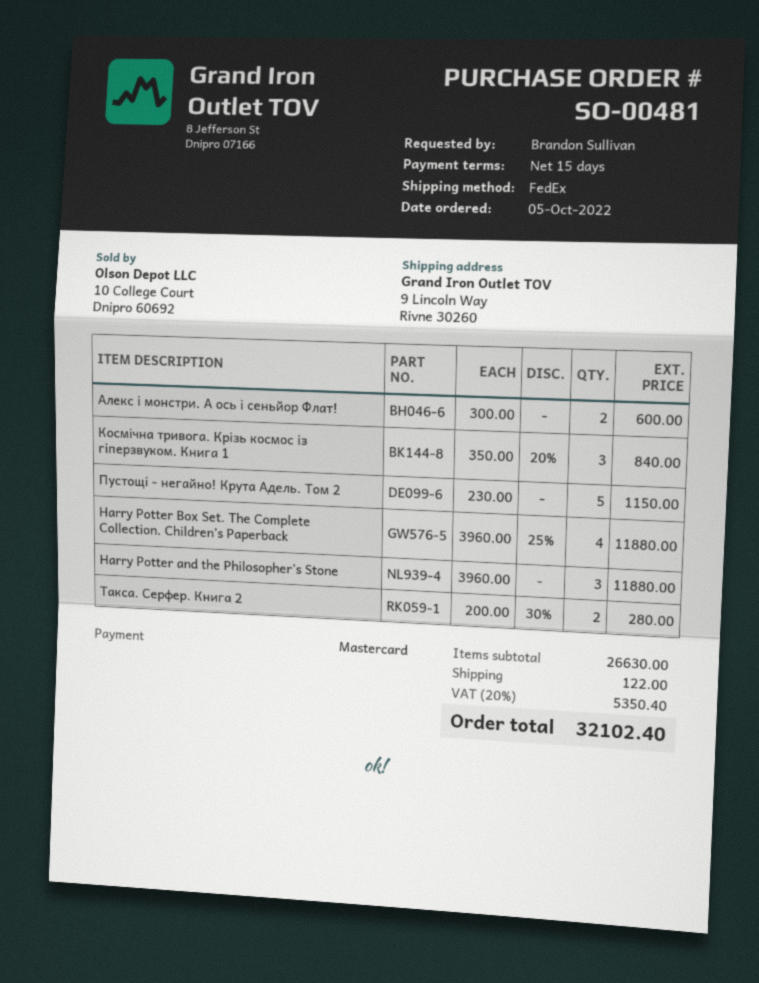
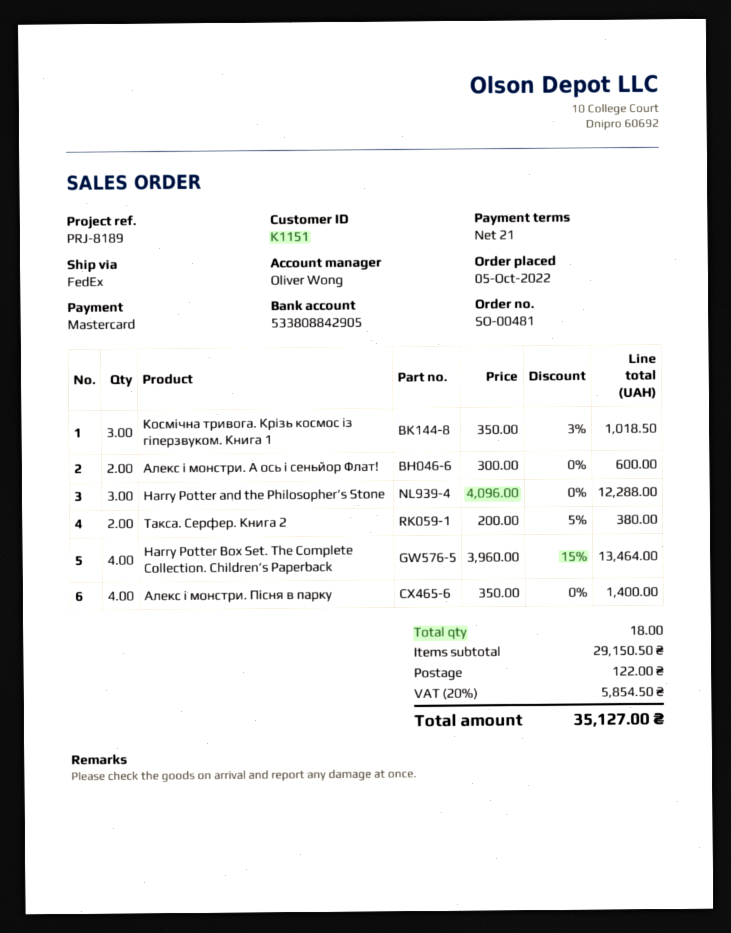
payment terms: 15 days -> 21 days
Космічна тривога. Крізь космос із гіперзвуком. Книга 1: 3 x 350.00 - 20% = 840.00 -> 3 x 350.00 - 3% = 1018.50
Пустощі - негайно! Крута Адель. Том 2: 5 x 230.00 = 1150.00 -> none
Harry Potter Box Set. The Complete Collection. Children’s Paperback: 4 x 3960.00 - 25% = 11880.00 -> 4 x 3960.00 - 15% = 13464.00
Harry Potter and the Philosopher’s Stone: 3 x 3960.00 = 11880.00 -> 3 x 4096.00 = 12288.00
Такса. Серфер. Книга 2: 2 x 200.00 - 30% = 280.00 -> 2 x 200.00 - 5% = 380.00
Алекс і монстри. Пісня в парку: none -> 4 x 350.00 = 1400.00
subtotal: 26630.00 -> 29150.50
tax: 20% = 5350.40 -> 20% = 5854.50
total: 32102.40 -> 35127.00

